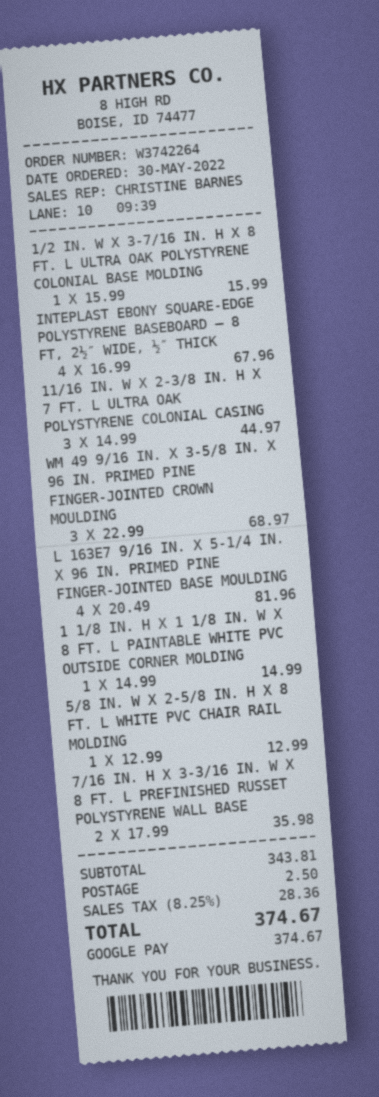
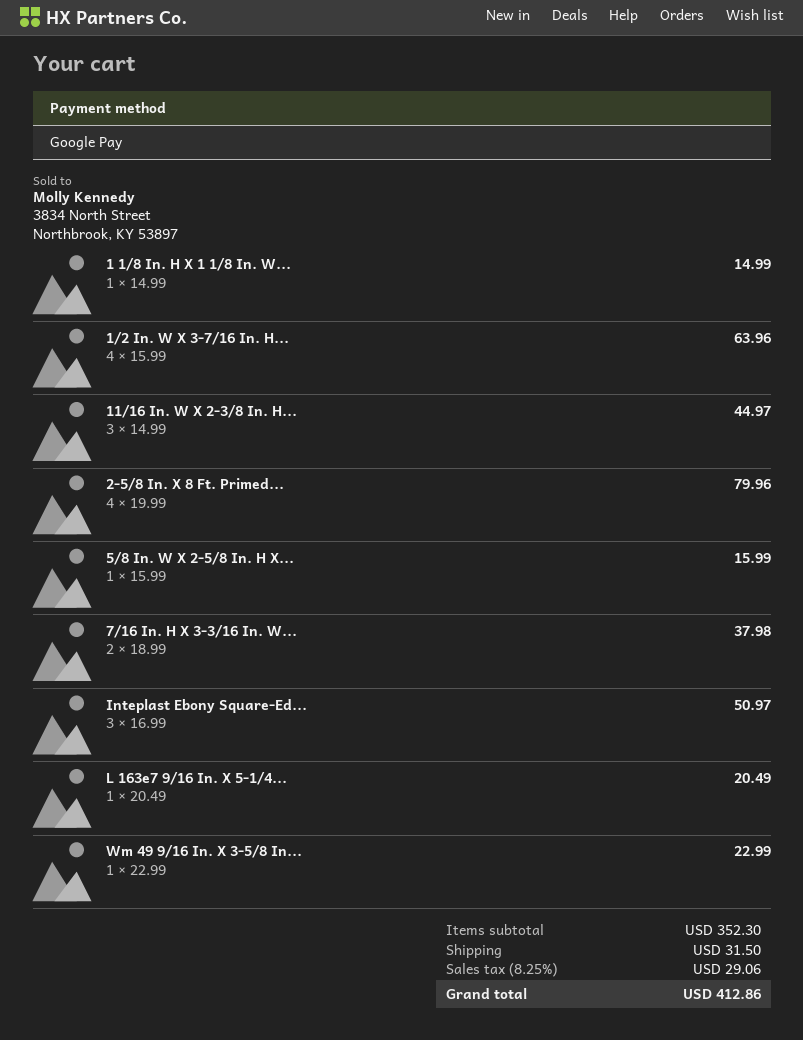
1/2 IN. W X 3-7/16 IN. H X 8 FT. L ULTRA OAK POLYSTYRENE COLONIAL BASE MOLDING: 1 x 15.99 = 15.99 -> 4 x 15.99 = 63.96
INTEPLAST EBONY SQUARE‑EDGE POLYSTYRENE BASEBOARD – 8 FT, 2½″ WIDE, ½″ THICK: 4 x 16.99 = 67.96 -> 3 x 16.99 = 50.97
WM 49 9/16 IN. X 3-5/8 IN. X 96 IN. PRIMED PINE FINGER-JOINTED CROWN MOULDING: 3 x 22.99 = 68.97 -> 1 x 22.99 = 22.99
L 163E7 9/16 IN. X 5-1/4 IN. X 96 IN. PRIMED PINE FINGER-JOINTED BASE MOULDING: 4 x 20.49 = 81.96 -> 1 x 20.49 = 20.49
5/8 IN. W X 2-5/8 IN. H X 8 FT. L WHITE PVC CHAIR RAIL MOLDING: 1 x 12.99 = 12.99 -> 1 x 15.99 = 15.99
7/16 IN. H X 3-3/16 IN. W X 8 FT. L PREFINISHED RUSSET POLYSTYRENE WALL BASE: 2 x 17.99 = 35.98 -> 2 x 18.99 = 37.98
2-5/8 In. X 8 Ft. Primed...: none -> 4 x 19.99 = 79.96
subtotal: 343.81 -> 352.30
shipping: 2.50 -> 31.50
tax: 8.25% = 28.36 -> 8.25% = 29.06
total: 374.67 -> 412.86

